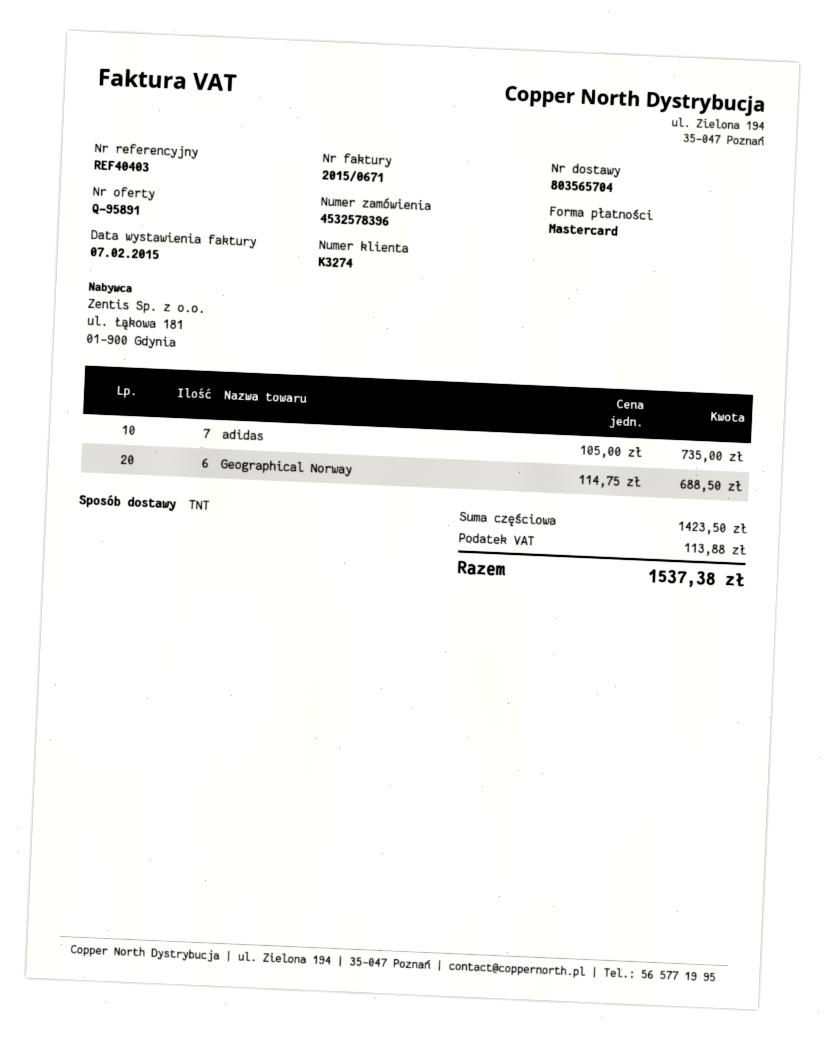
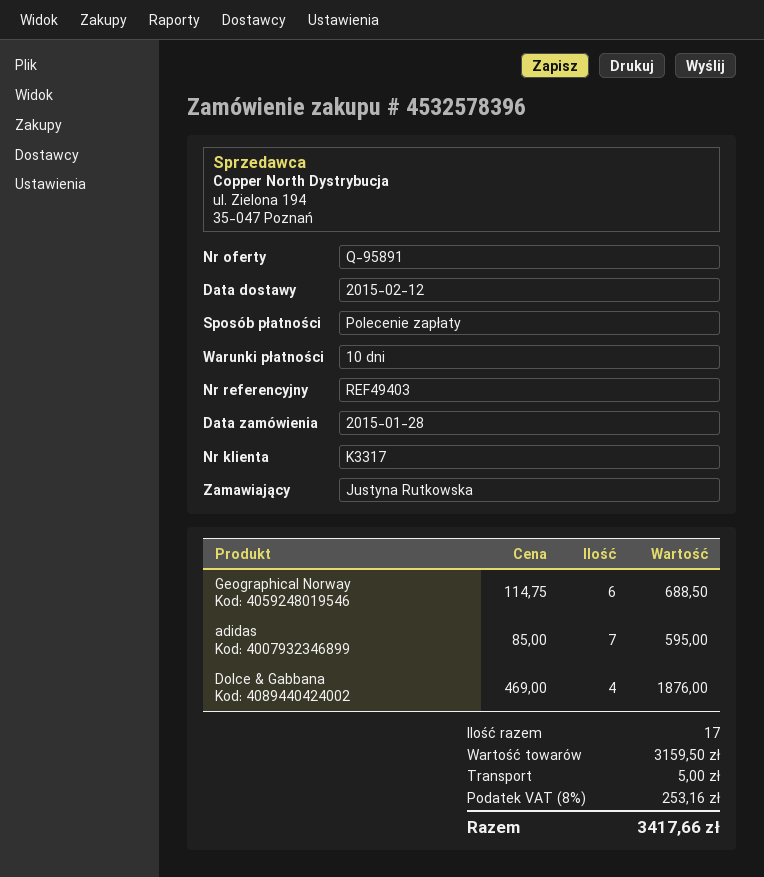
customer number: K3274 -> K3317
reference: REF40403 -> REF49403
payment method: Mastercard -> direct debit
adidas: 7 x 105.00 = 735.00 -> 7 x 85.00 = 595.00
Dolce & Gabbana: none -> 4 x 469.00 = 1876.00
subtotal: 1423.50 -> 3159.50
shipping: none -> 5.00
tax: 113.88 -> 253.16
total: 1537.38 -> 3417.66

